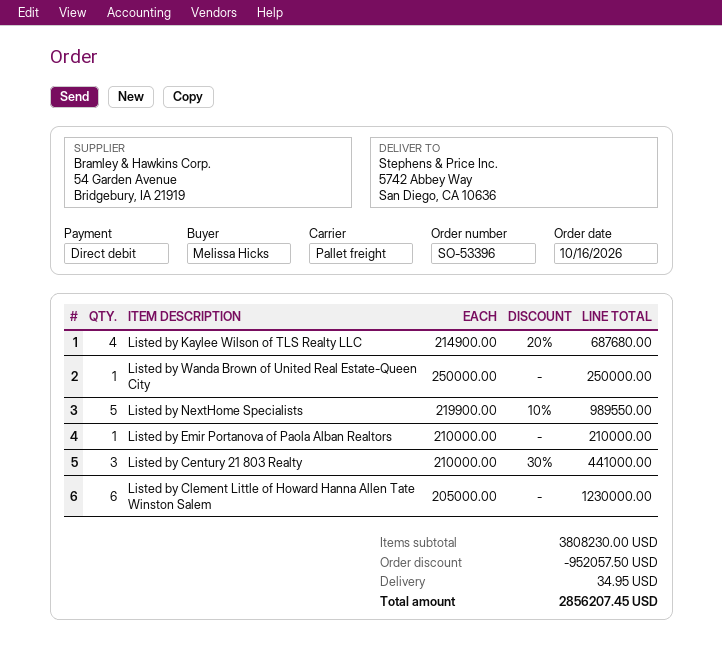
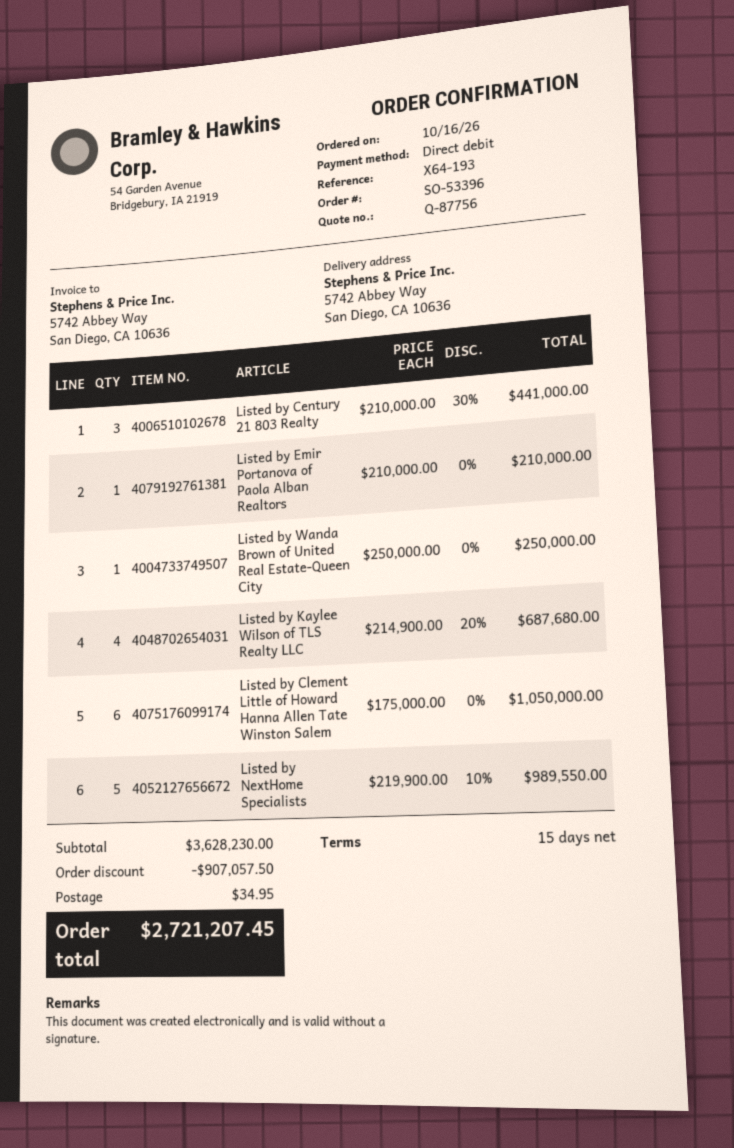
Listed by Clement Little of Howard Hanna Allen Tate Winston Salem: 6 x 205000.00 = 1230000.00 -> 6 x 175000.00 = 1050000.00
subtotal: 3808230.00 -> 3628230.00
discount: 952057.50 -> 907057.50
total: 2856207.45 -> 2721207.45

